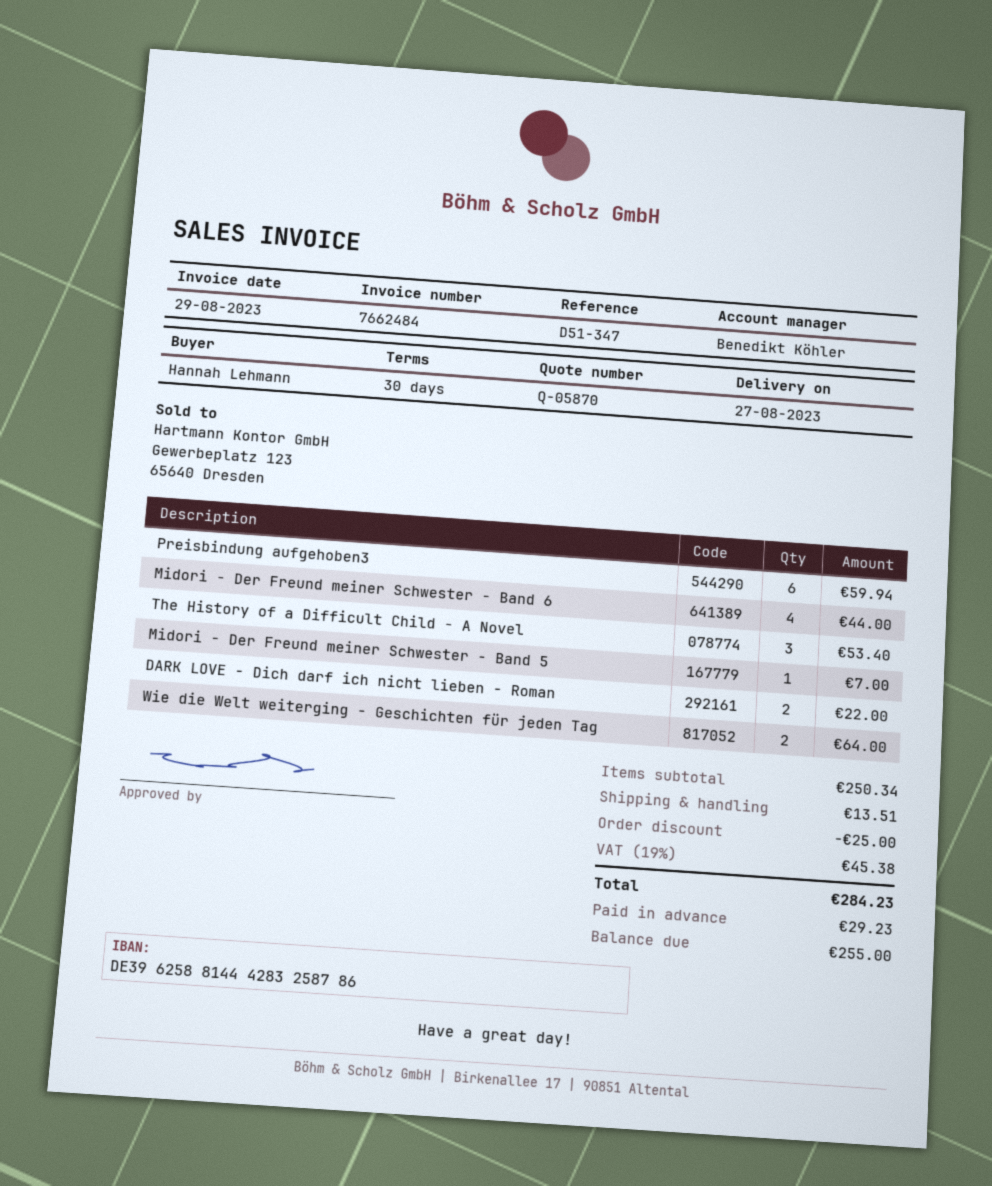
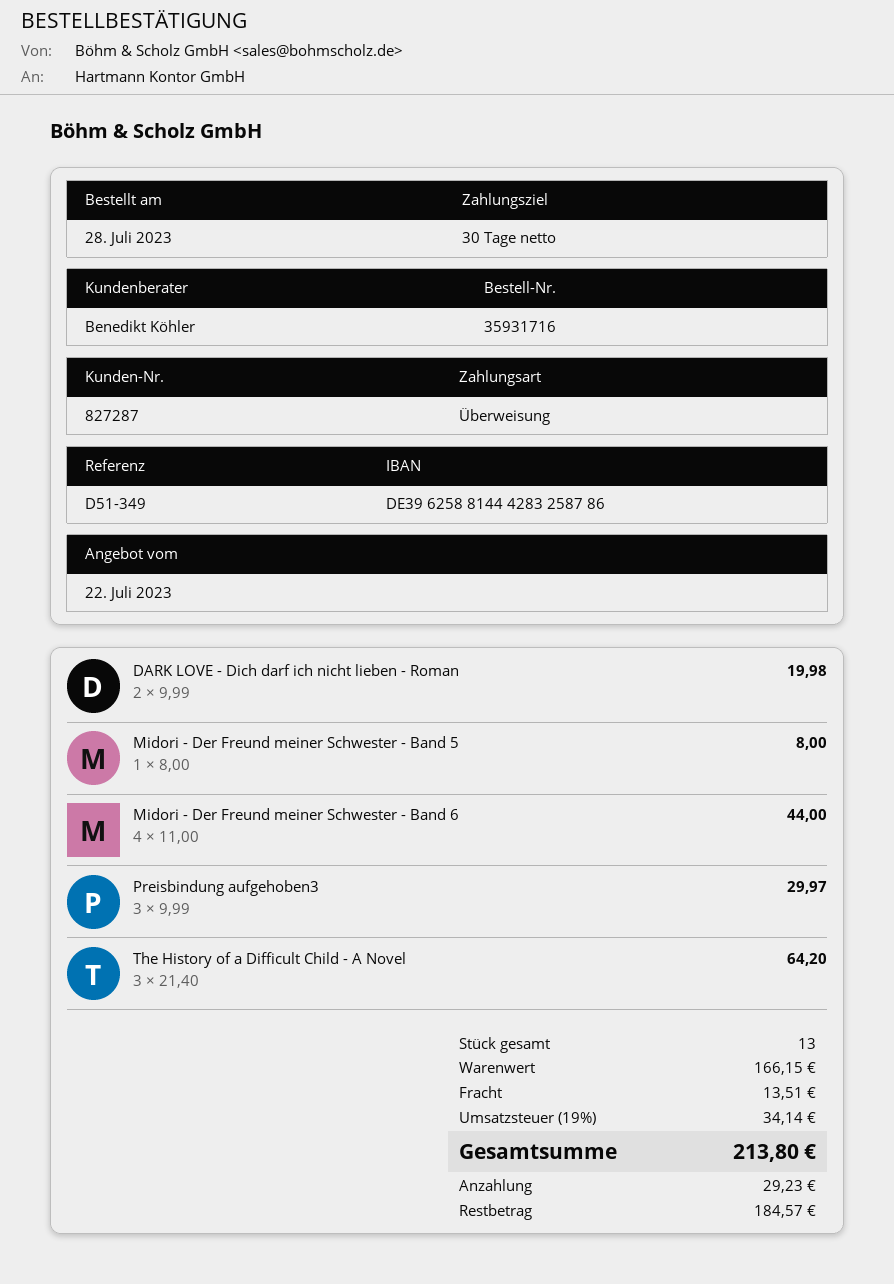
reference: D51-347 -> D51-349
Preisbindung aufgehoben3: 6 for 59.94 -> 3 for 29.97
The History of a Difficult Child - A Novel: 3 for 53.40 -> 3 for 64.20
Midori - Der Freund meiner Schwester - Band 5: 1 for 7.00 -> 1 for 8.00
DARK LOVE - Dich darf ich nicht lieben - Roman: 2 for 22.00 -> 2 for 19.98
Wie die Welt weiterging - Geschichten für jeden Tag: 2 for 64.00 -> none
subtotal: 250.34 -> 166.15
discount: 25.00 -> none
tax: 19% = 45.38 -> 19% = 34.14
total: 284.23 -> 213.80
balance: 255.00 -> 184.57

